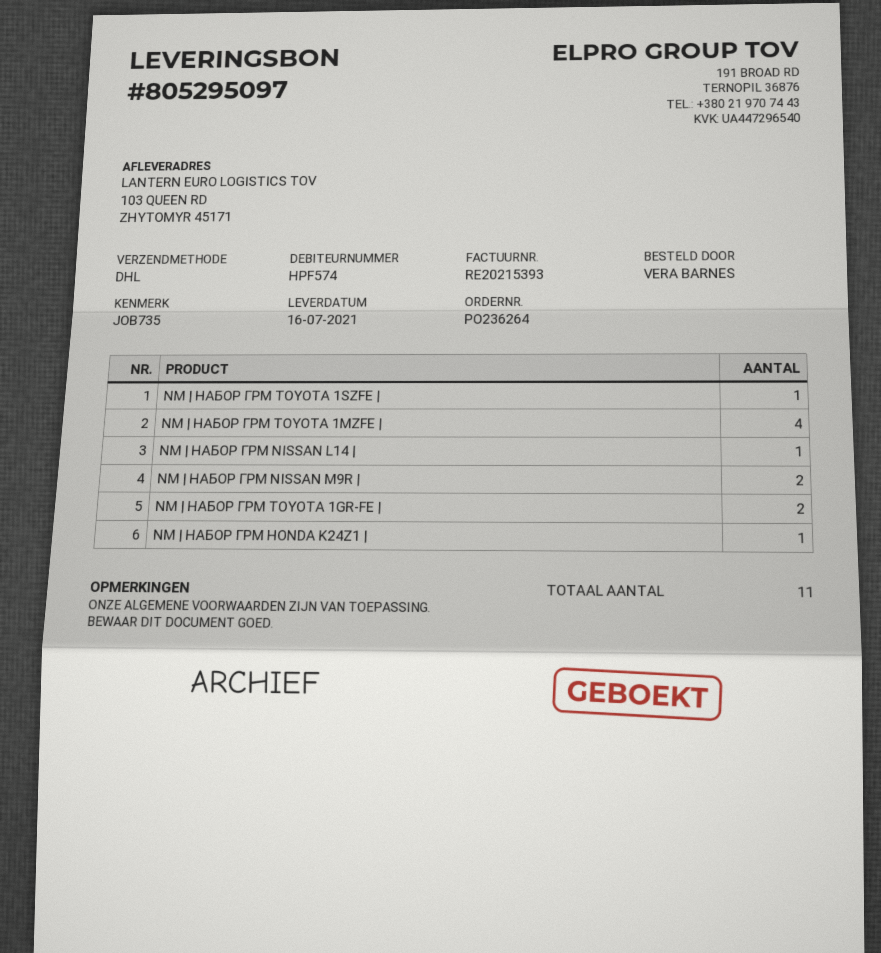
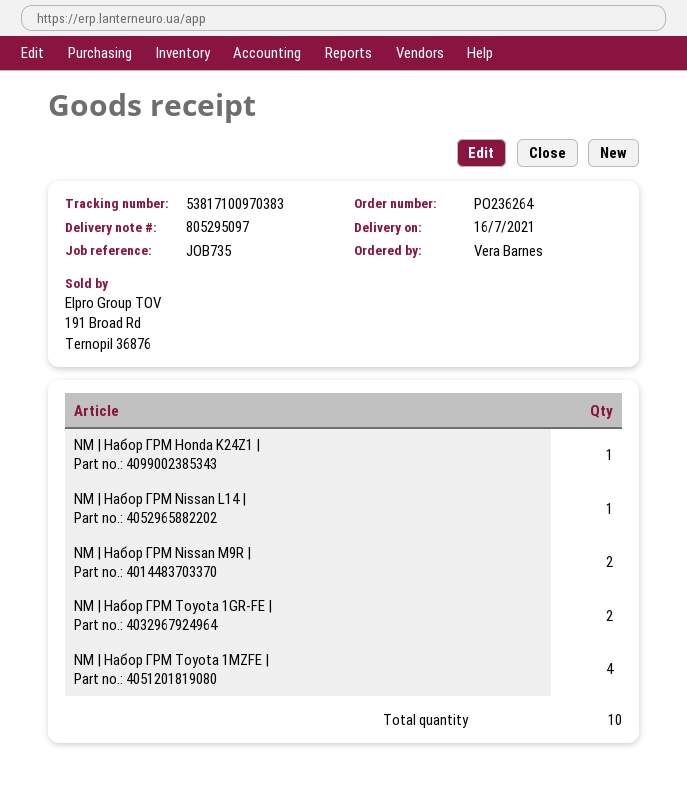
NM | НАБОР ГРМ TOYOTA 1SZFE |: 1 -> none
total quantity: 11 -> 10

